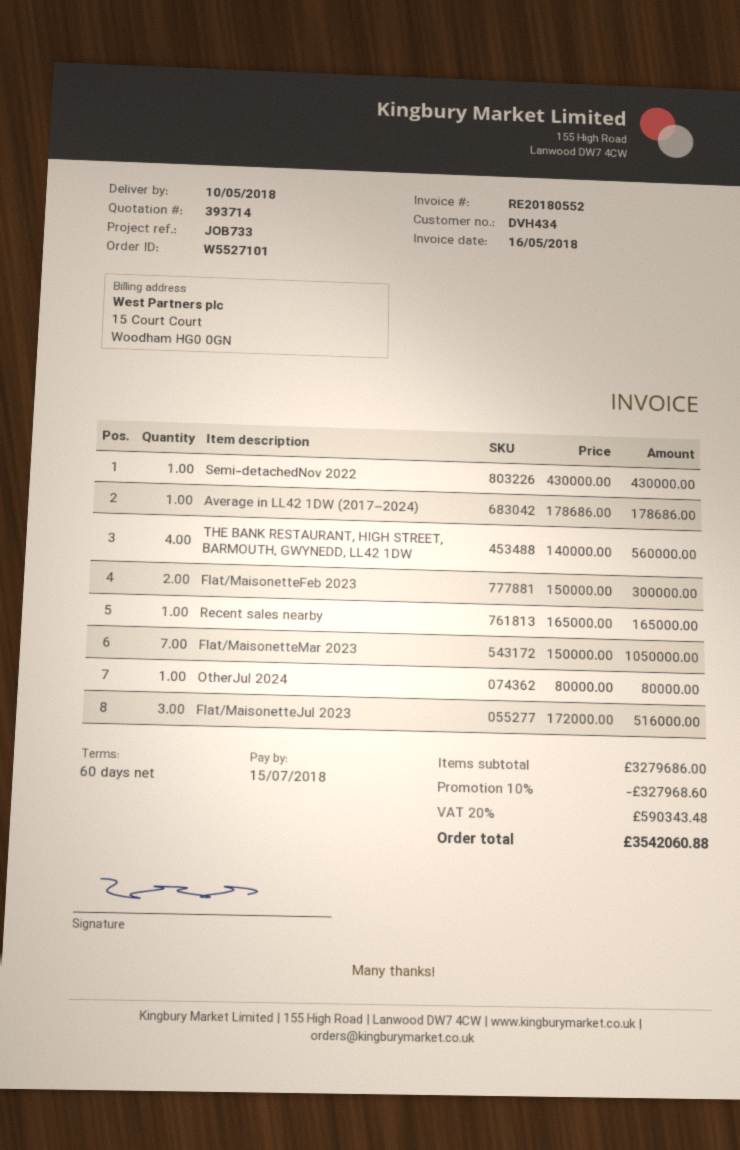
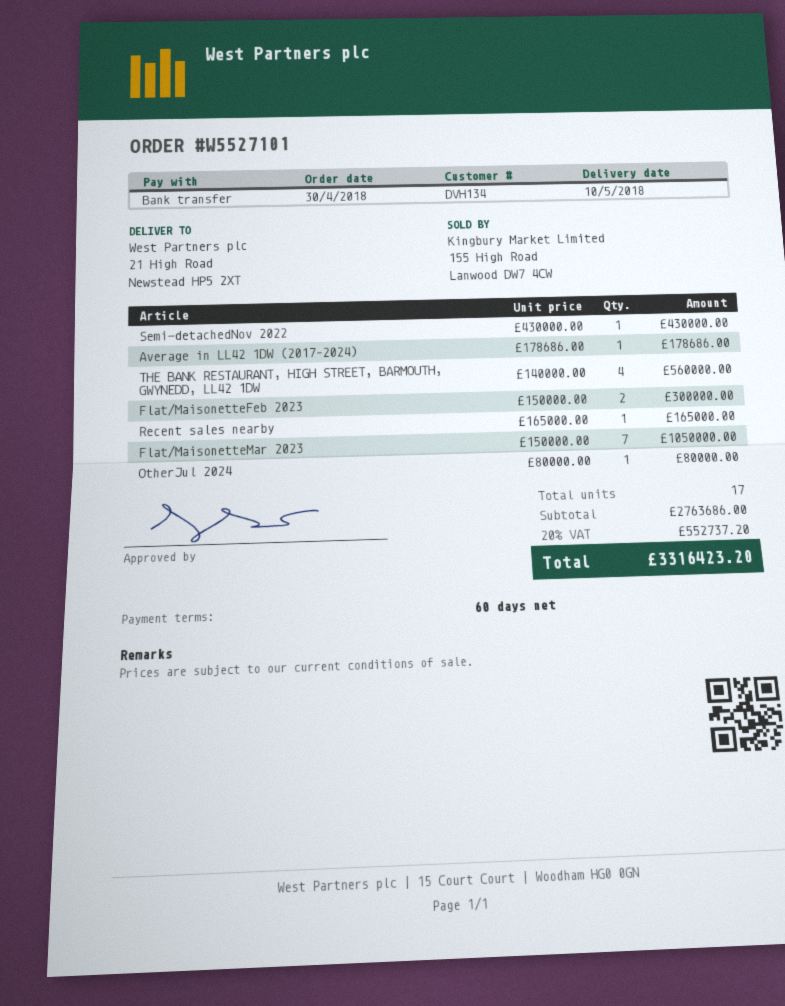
customer number: DVH434 -> DVH134
Flat/MaisonetteJul 2023: 3 x 172000.00 = 516000.00 -> none
subtotal: 3279686.00 -> 2763686.00
discount: 10% = 327968.60 -> none
tax: 20% = 590343.48 -> 20% = 552737.20
total: 3542060.88 -> 3316423.20

